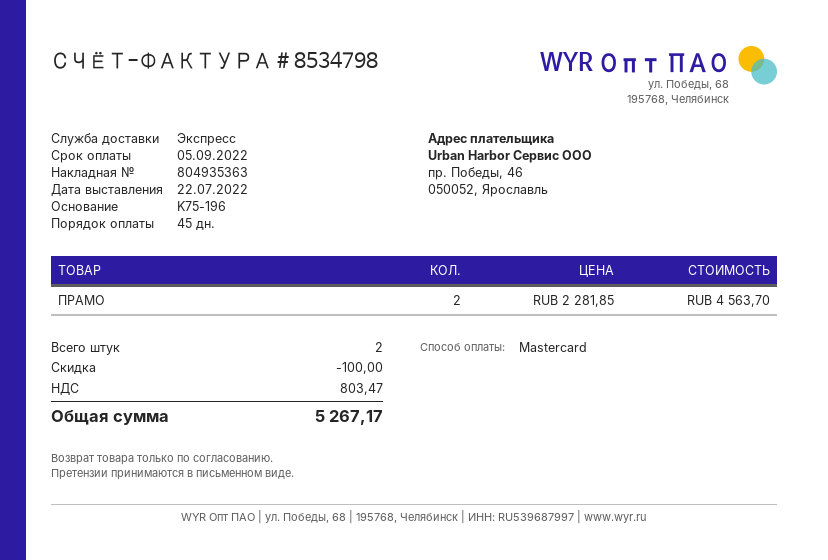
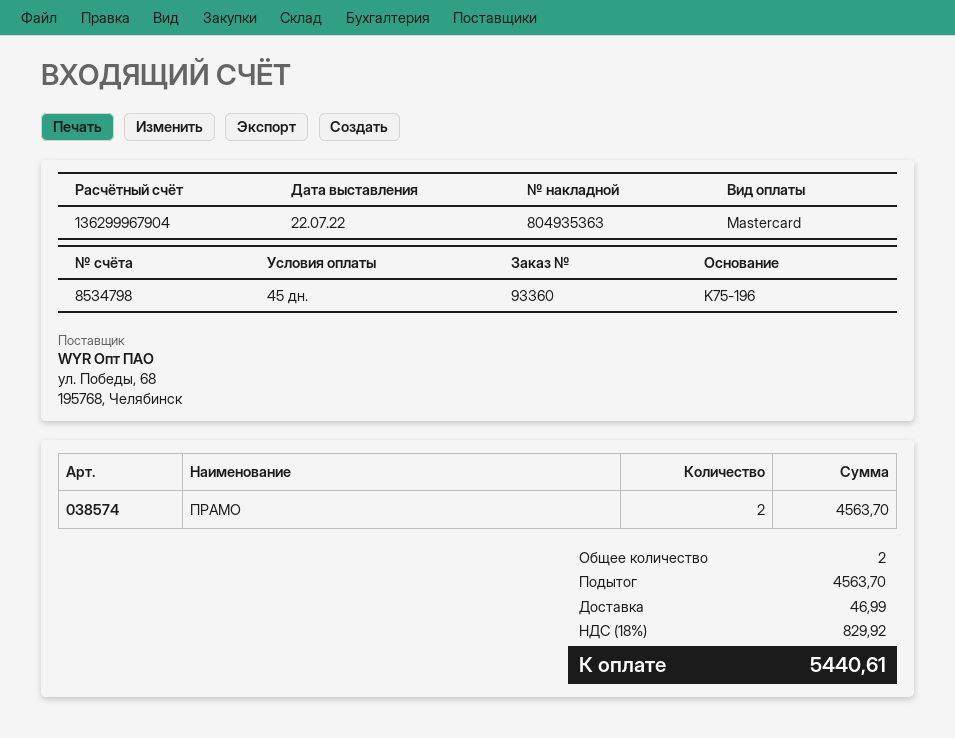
discount: 100.00 -> none
shipping: none -> 46.99
tax: 803.47 -> 829.92
total: 5267.17 -> 5440.61

